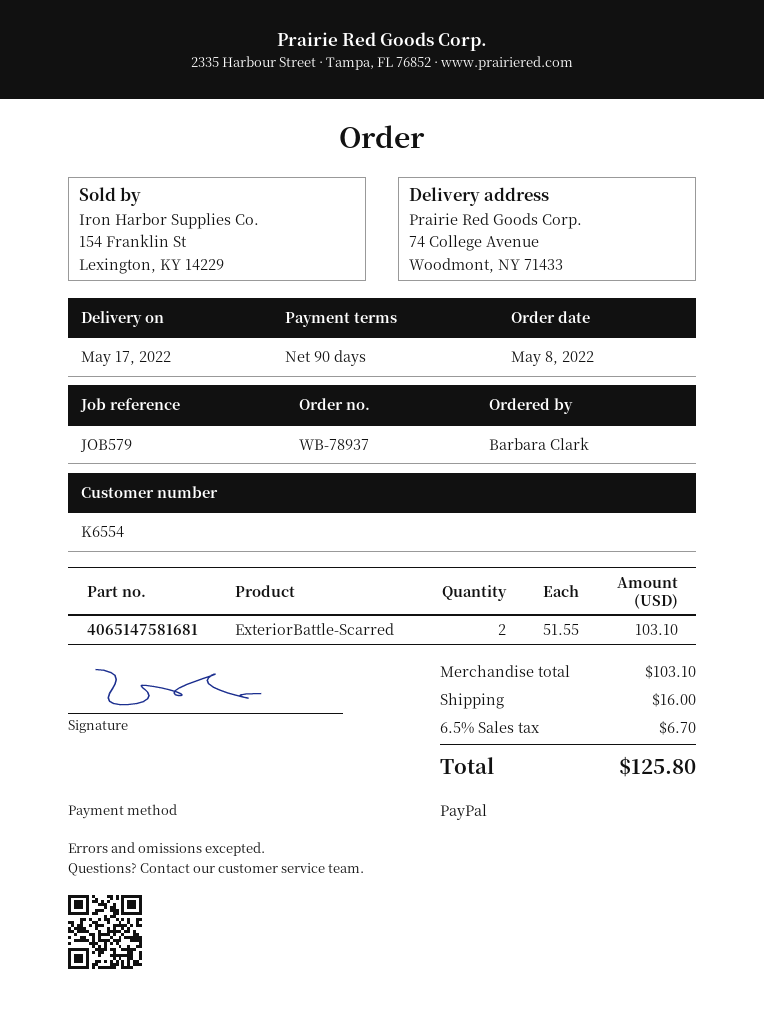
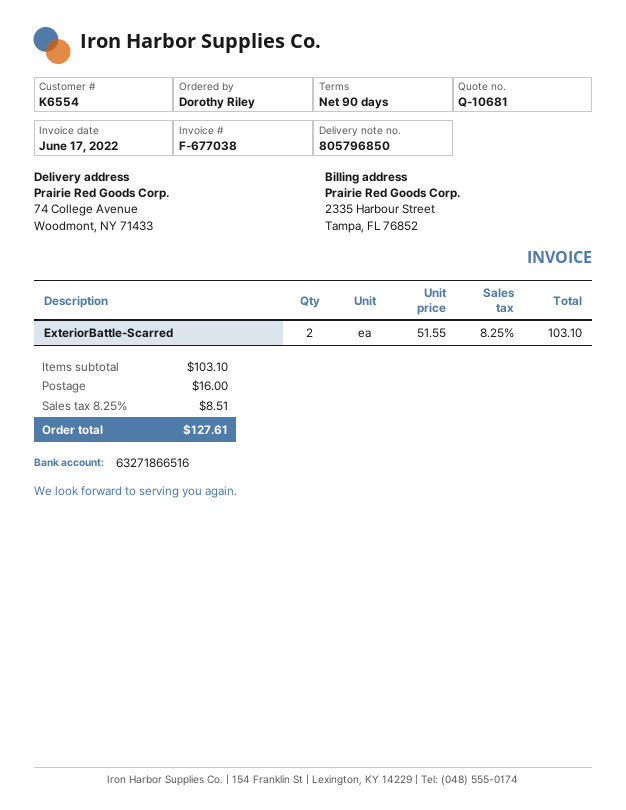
ordered by: Barbara Clark -> Dorothy Riley
tax: 6.5% = 6.70 -> 8.25% = 8.51
total: 125.80 -> 127.61

